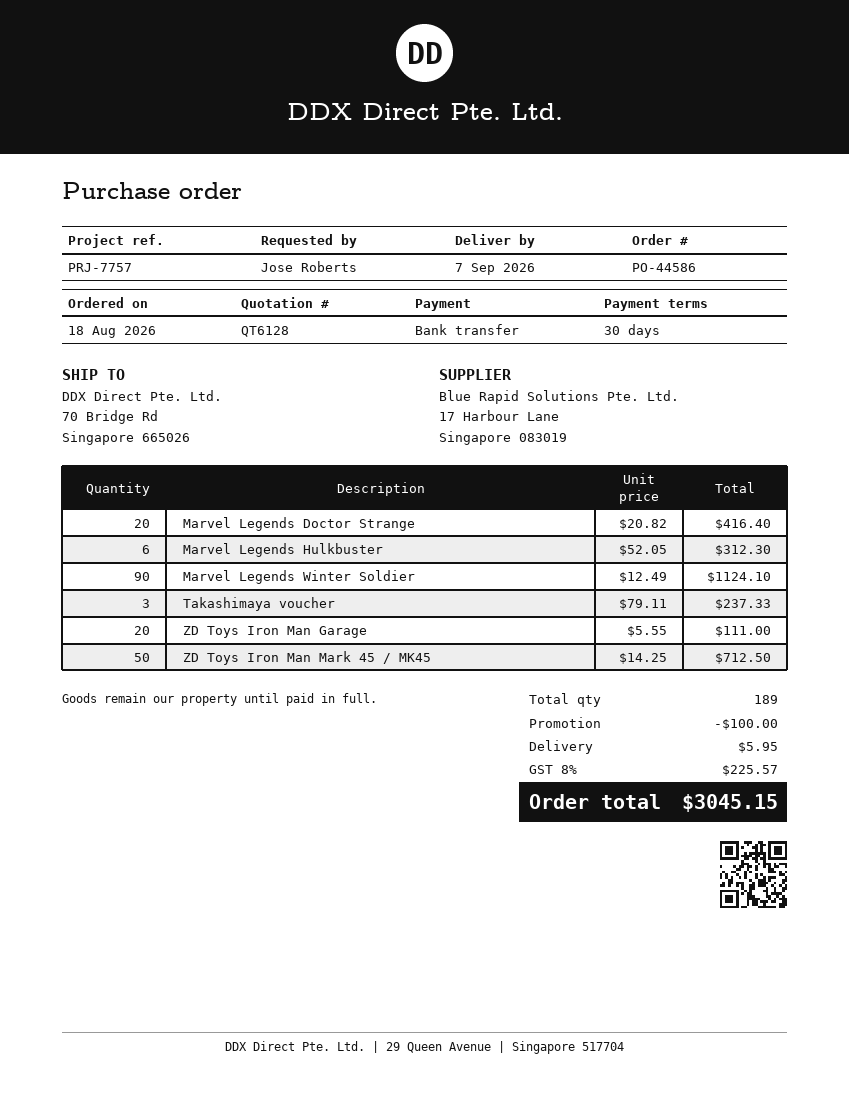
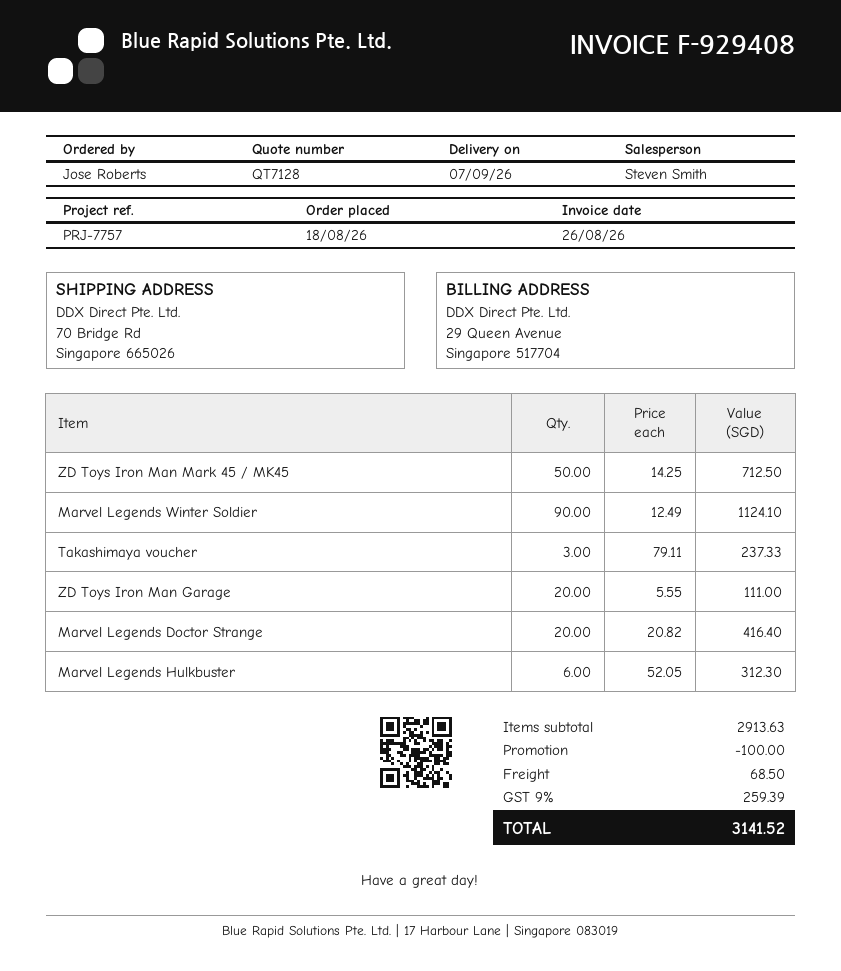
quote number: QT6128 -> QT7128
shipping: 5.95 -> 68.50
tax: 8% = 225.57 -> 9% = 259.39
total: 3045.15 -> 3141.52

